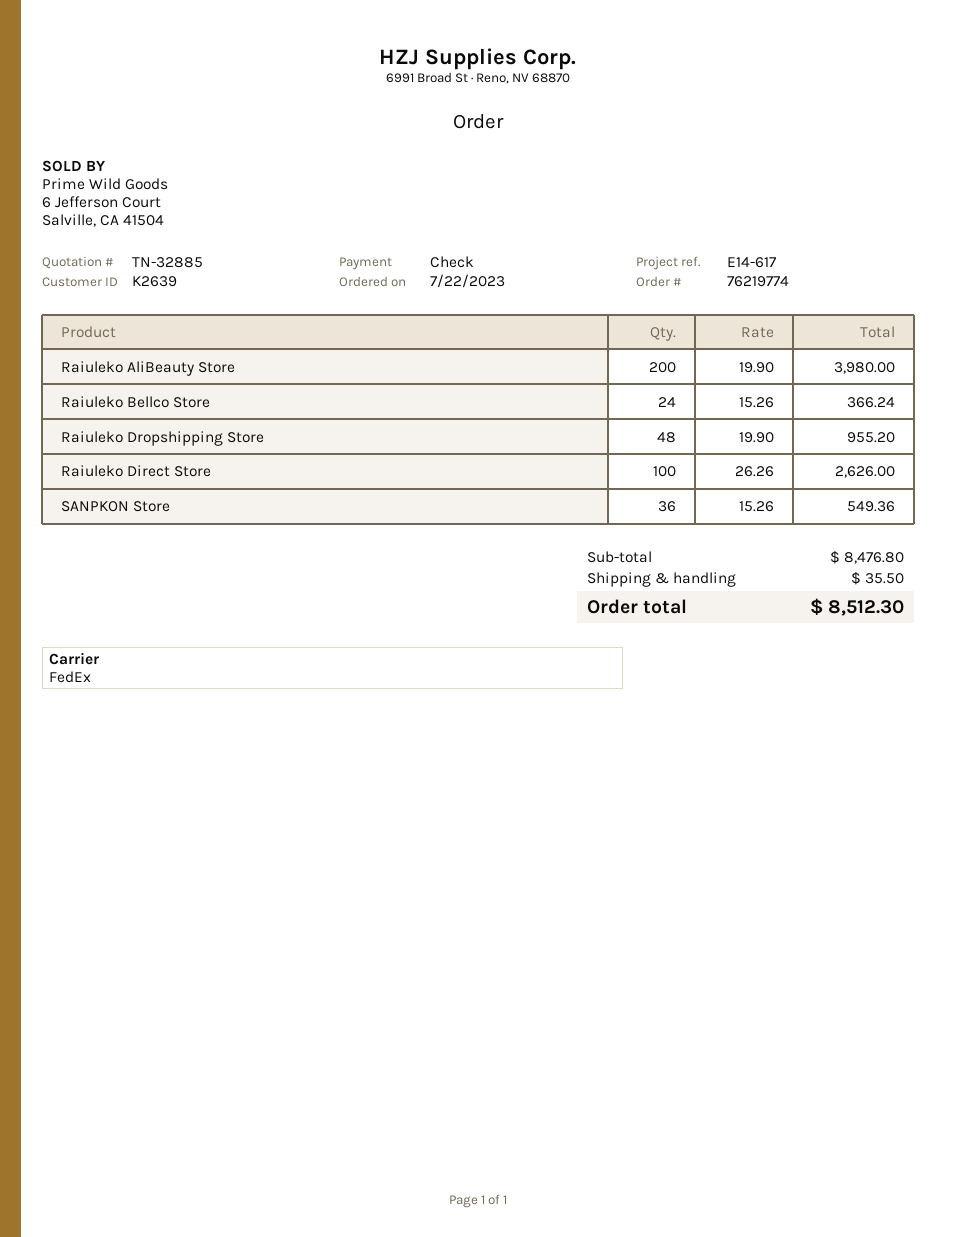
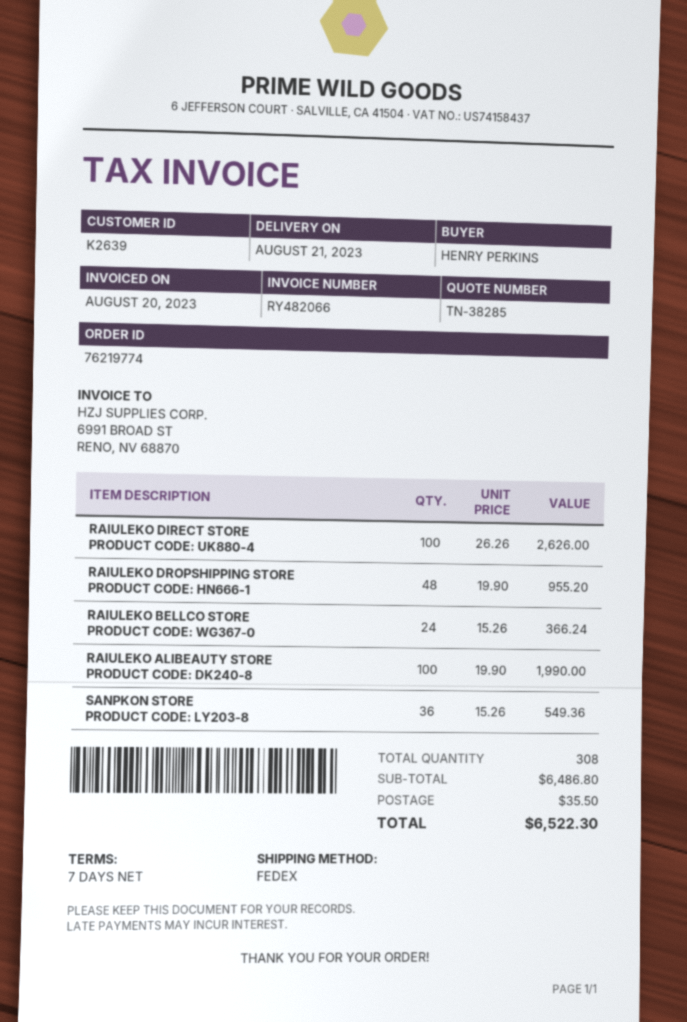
quote number: TN-32885 -> TN-38285
Raiuleko AliBeauty Store: 200 x 19.90 = 3980.00 -> 100 x 19.90 = 1990.00
subtotal: 8476.80 -> 6486.80
total: 8512.30 -> 6522.30

